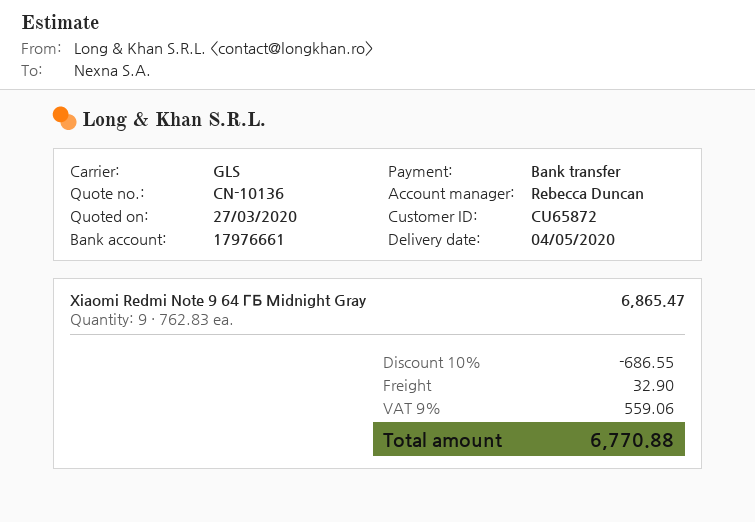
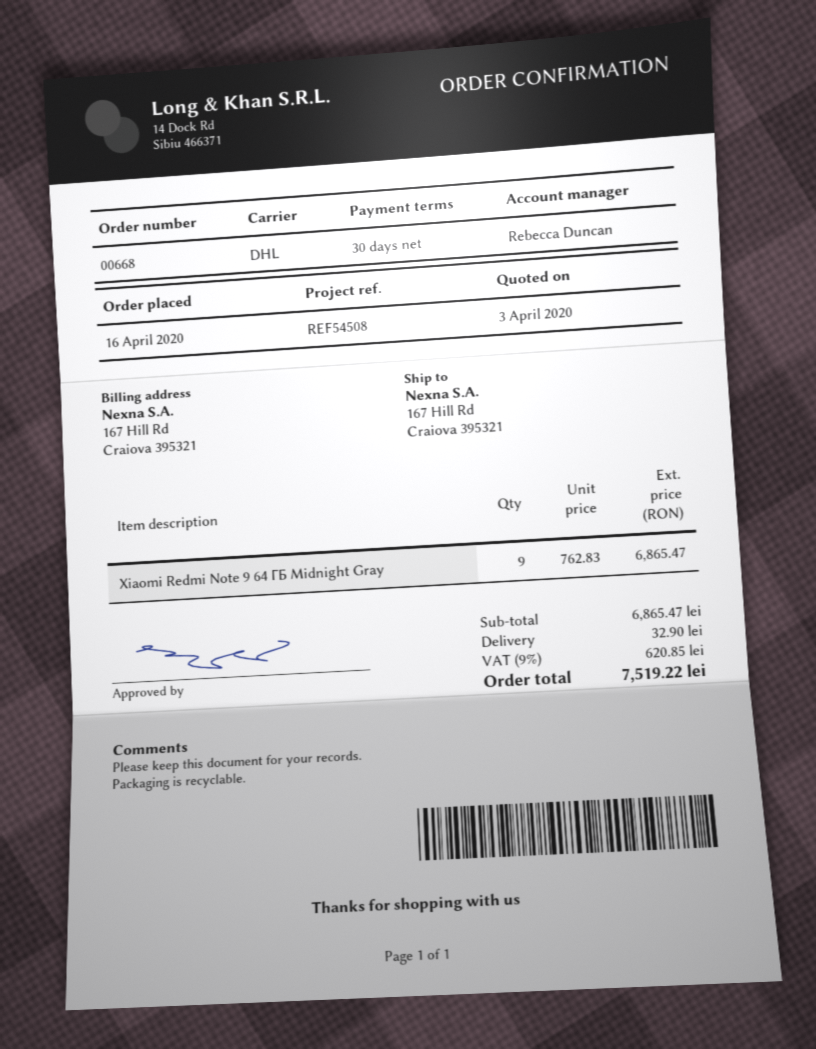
quote date: 2020-03-27 -> 2020-04-03
shipping method: GLS -> DHL
discount: 10% = 686.55 -> none
tax: 9% = 559.06 -> 9% = 620.85
total: 6770.88 -> 7519.22

